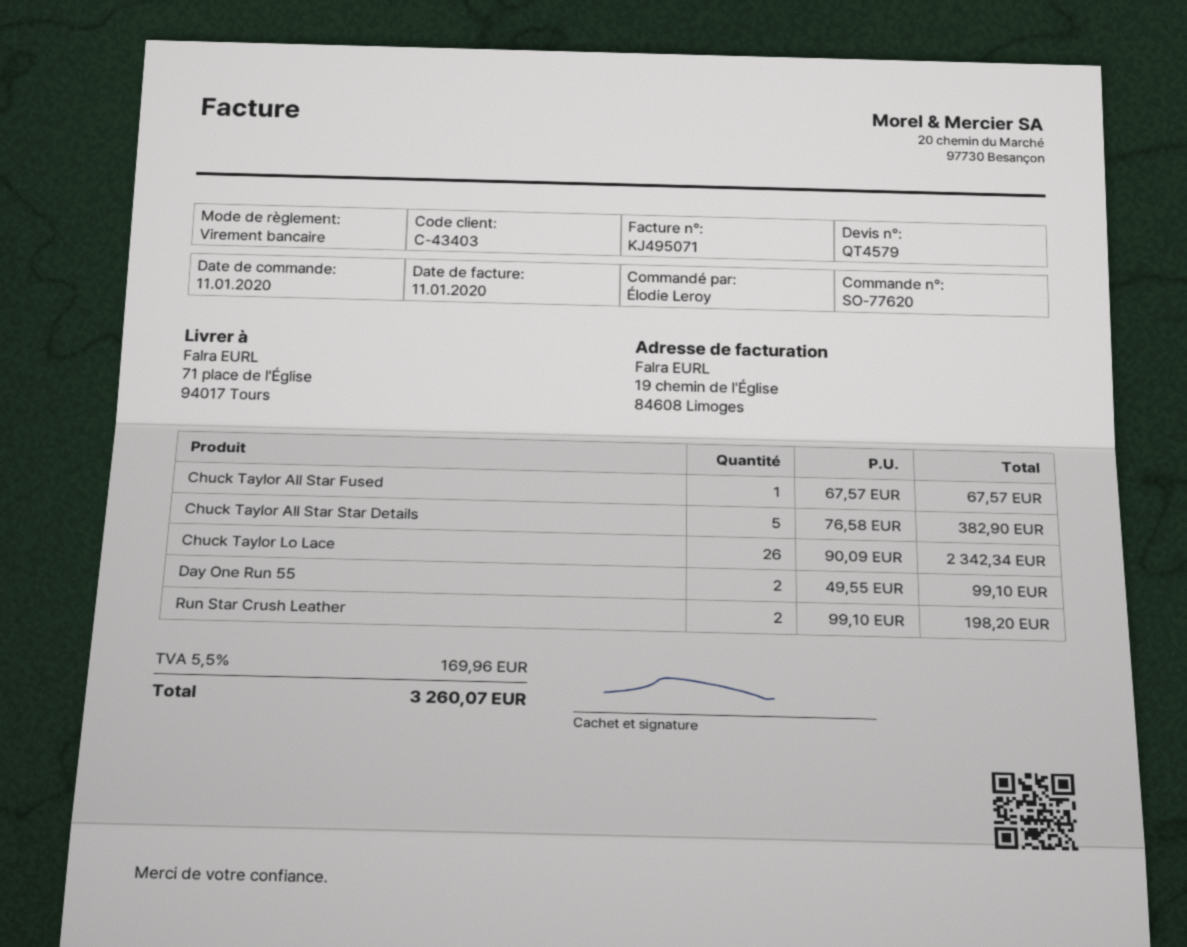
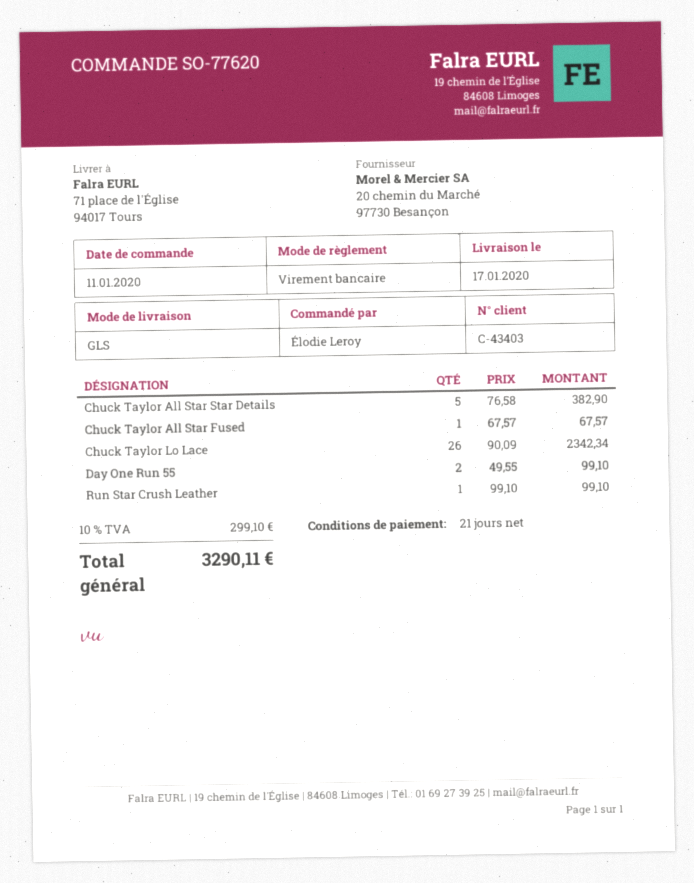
Run Star Crush Leather: 2 x 99.10 = 198.20 -> 1 x 99.10 = 99.10
tax: 5.5% = 169.96 -> 10% = 299.10
total: 3260.07 -> 3290.11

